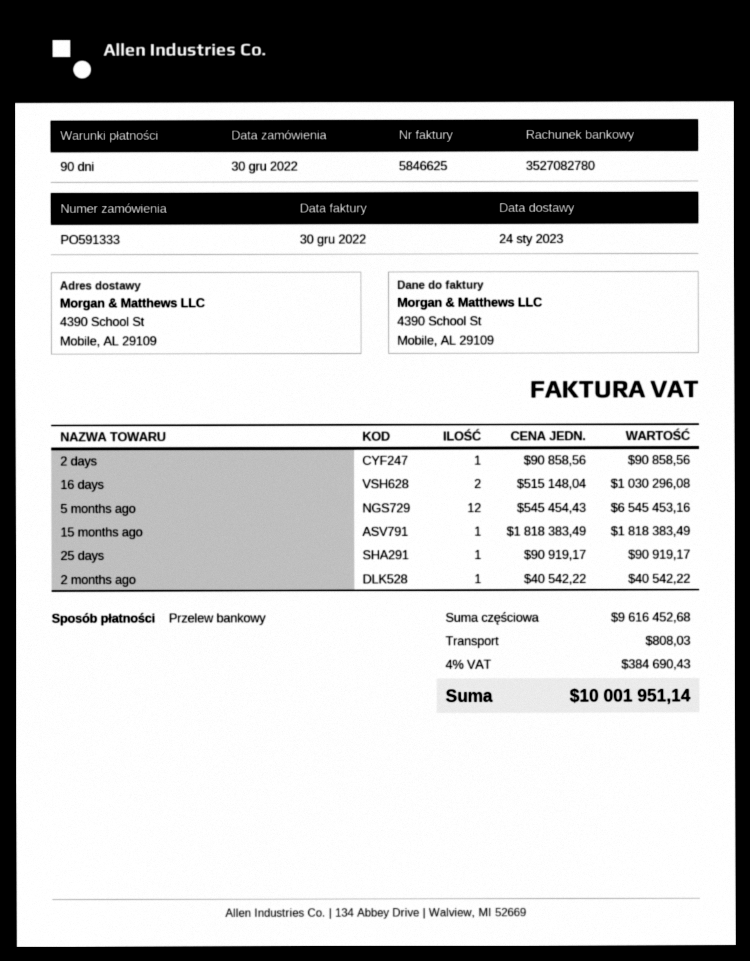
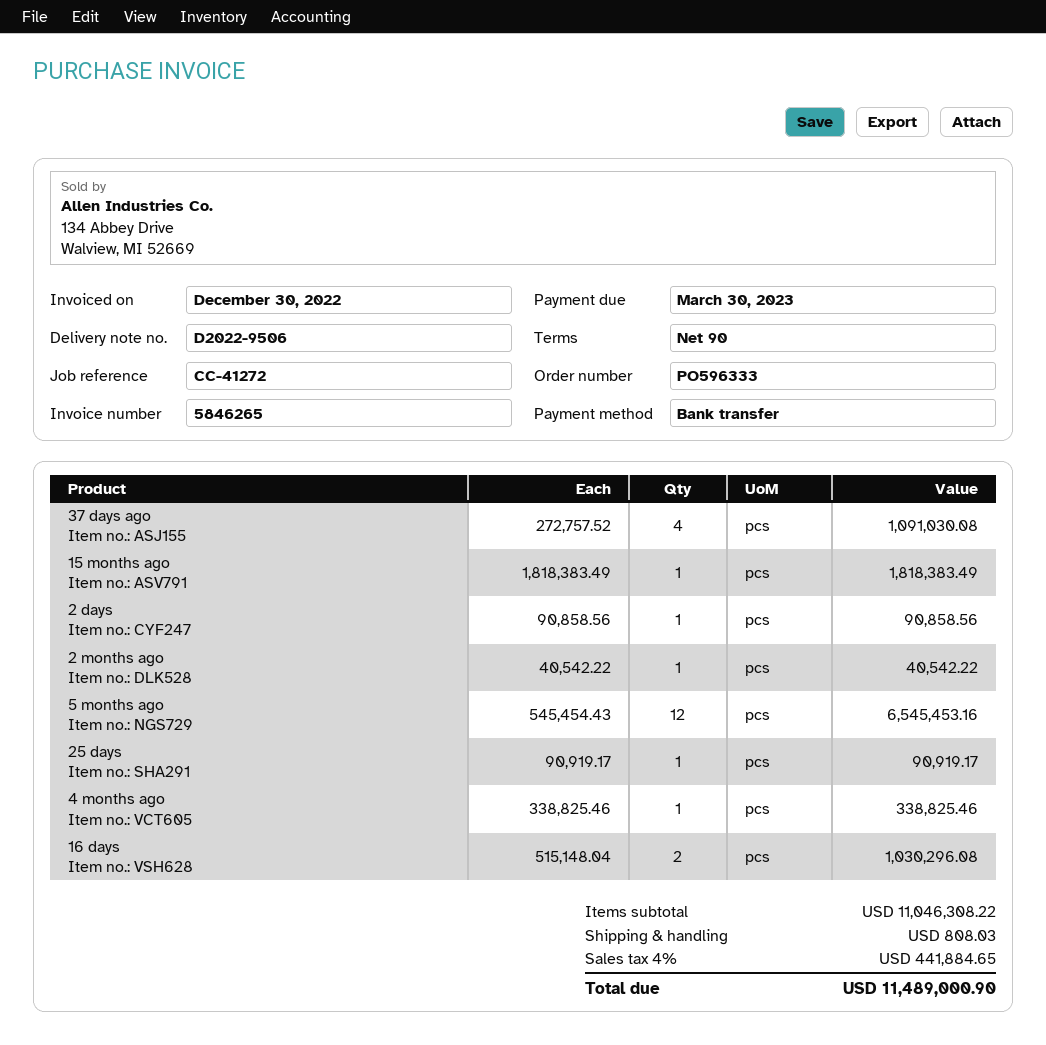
order number: PO591333 -> PO596333
invoice number: 5846625 -> 5846265
37 days ago: none -> 4 x 272757.52 = 1091030.08
4 months ago: none -> 1 x 338825.46 = 338825.46
subtotal: 9616452.68 -> 11046308.22
tax: 4% = 384690.43 -> 4% = 441884.65
total: 10001951.14 -> 11489000.90

